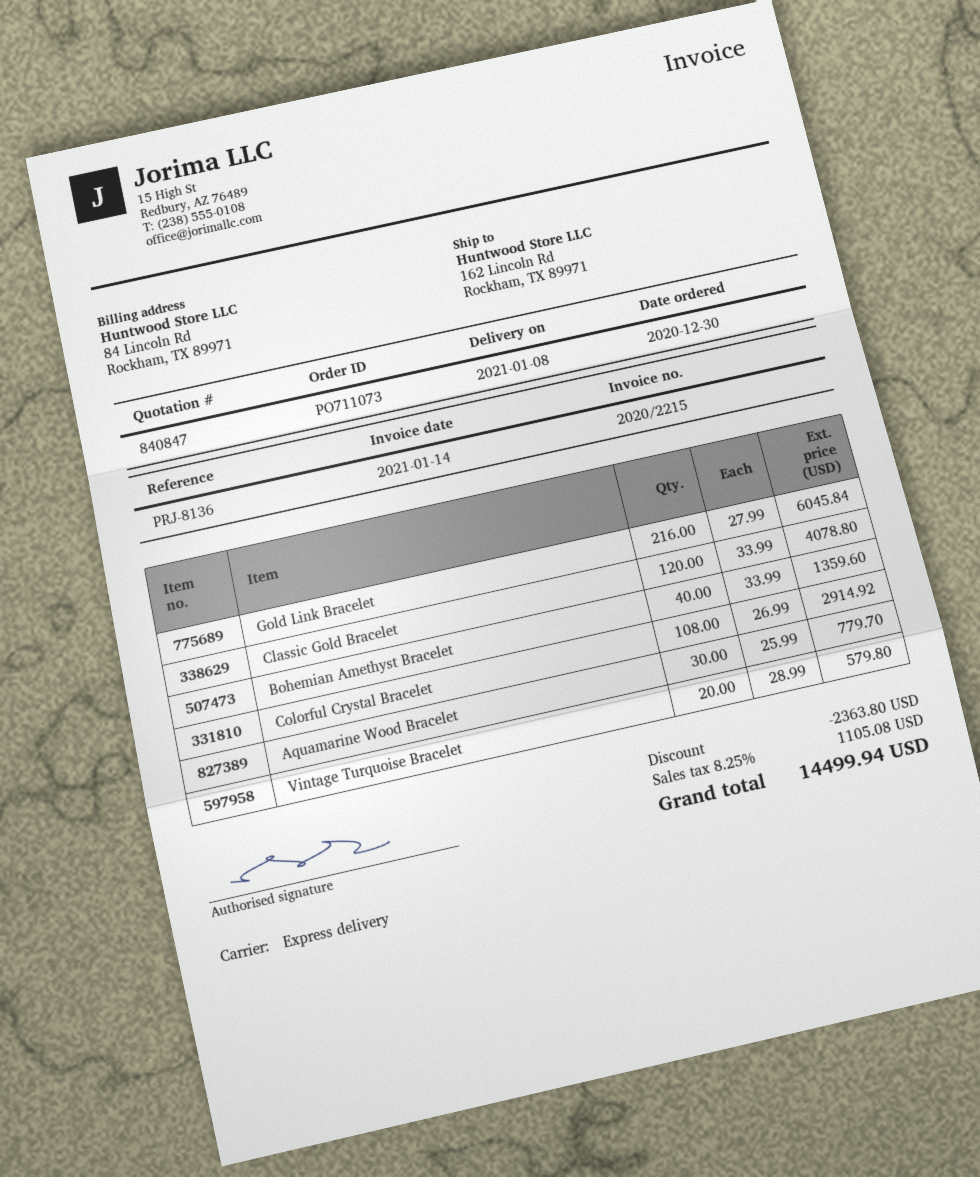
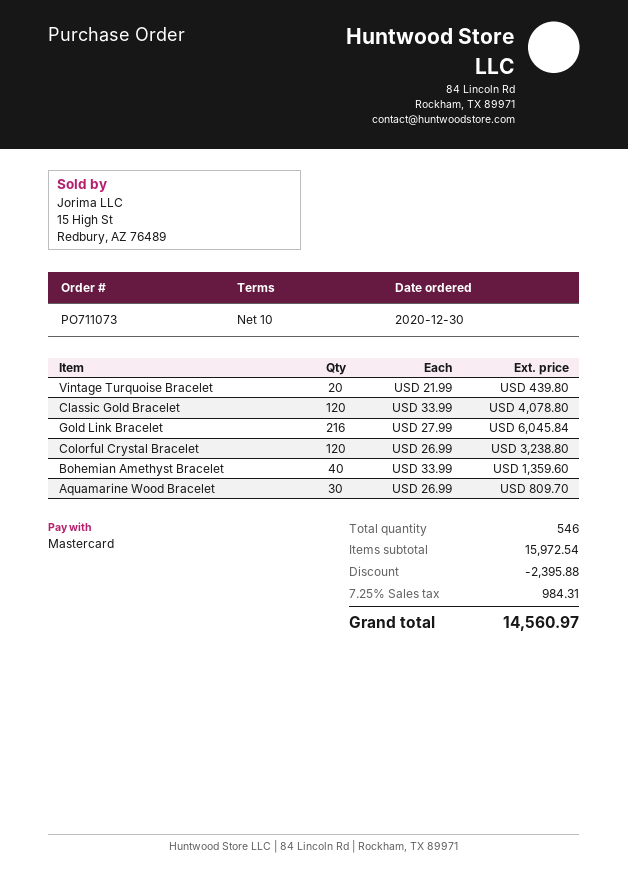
Colorful Crystal Bracelet: 108 x 26.99 = 2914.92 -> 120 x 26.99 = 3238.80
Aquamarine Wood Bracelet: 30 x 25.99 = 779.70 -> 30 x 26.99 = 809.70
Vintage Turquoise Bracelet: 20 x 28.99 = 579.80 -> 20 x 21.99 = 439.80
discount: 2363.80 -> 2395.88
tax: 8.25% = 1105.08 -> 7.25% = 984.31
total: 14499.94 -> 14560.97

